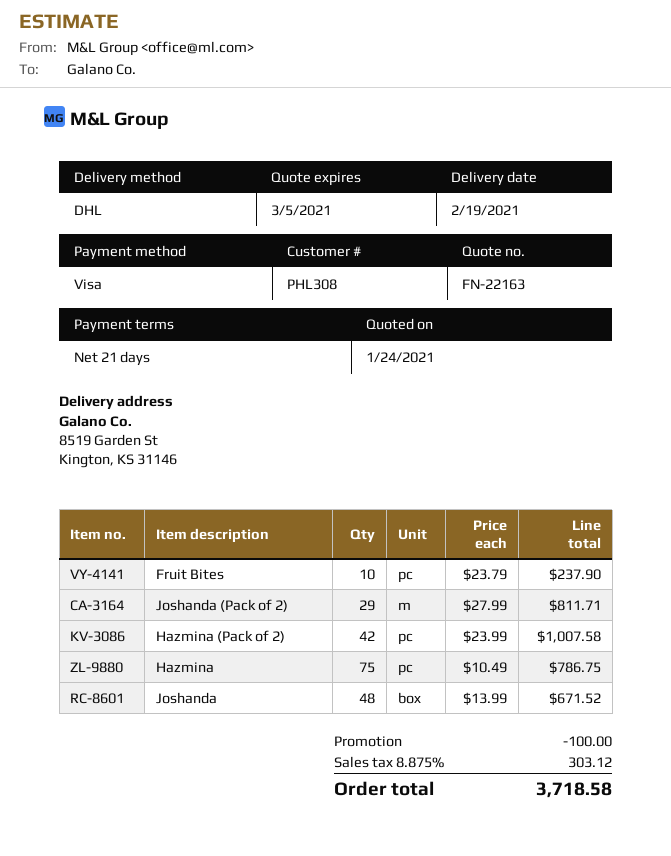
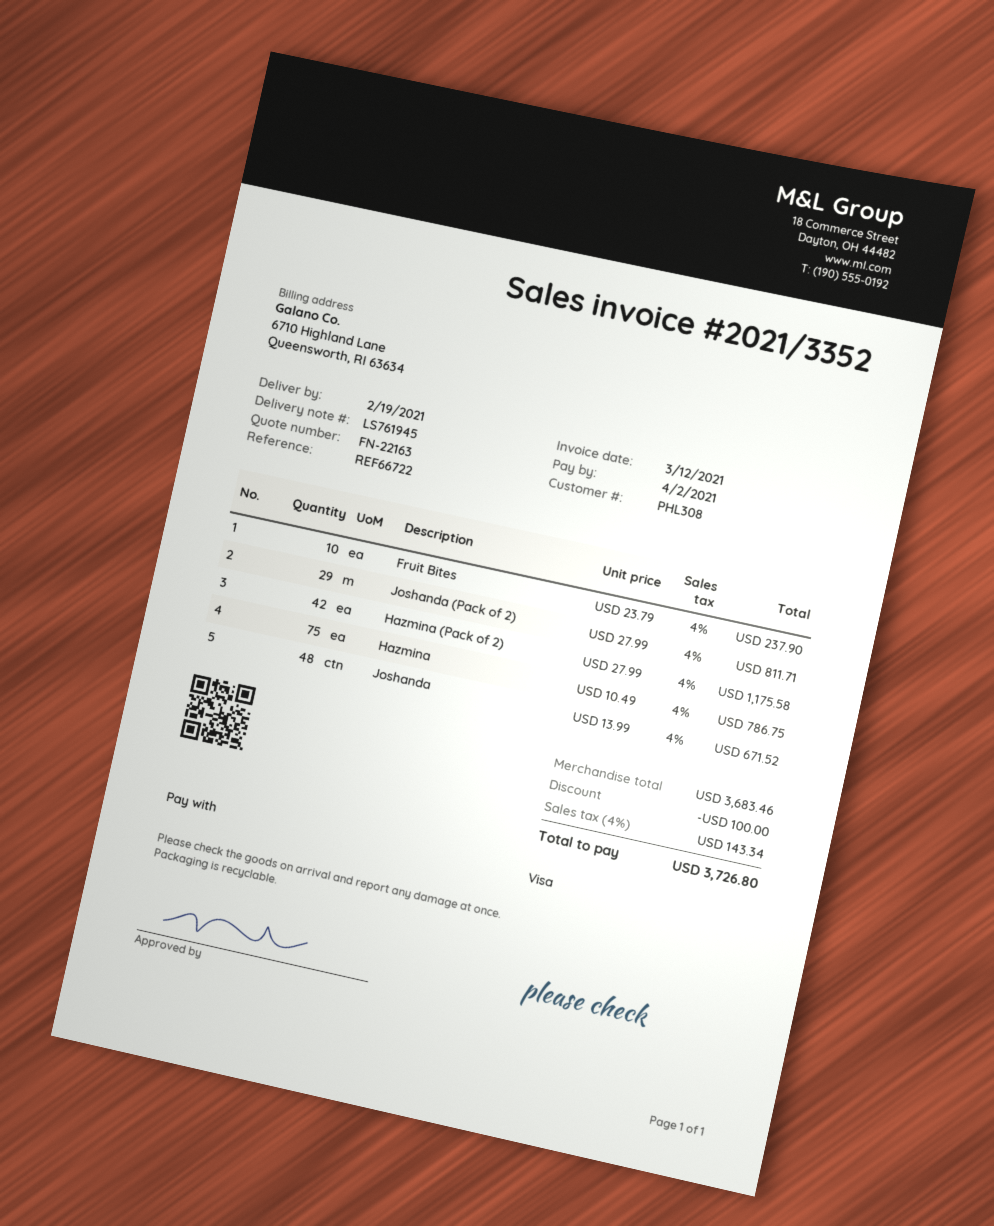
Hazmina (Pack of 2): 42 x 23.99 = 1007.58 -> 42 x 27.99 = 1175.58
tax: 8.875% = 303.12 -> 4% = 143.34
total: 3718.58 -> 3726.80

